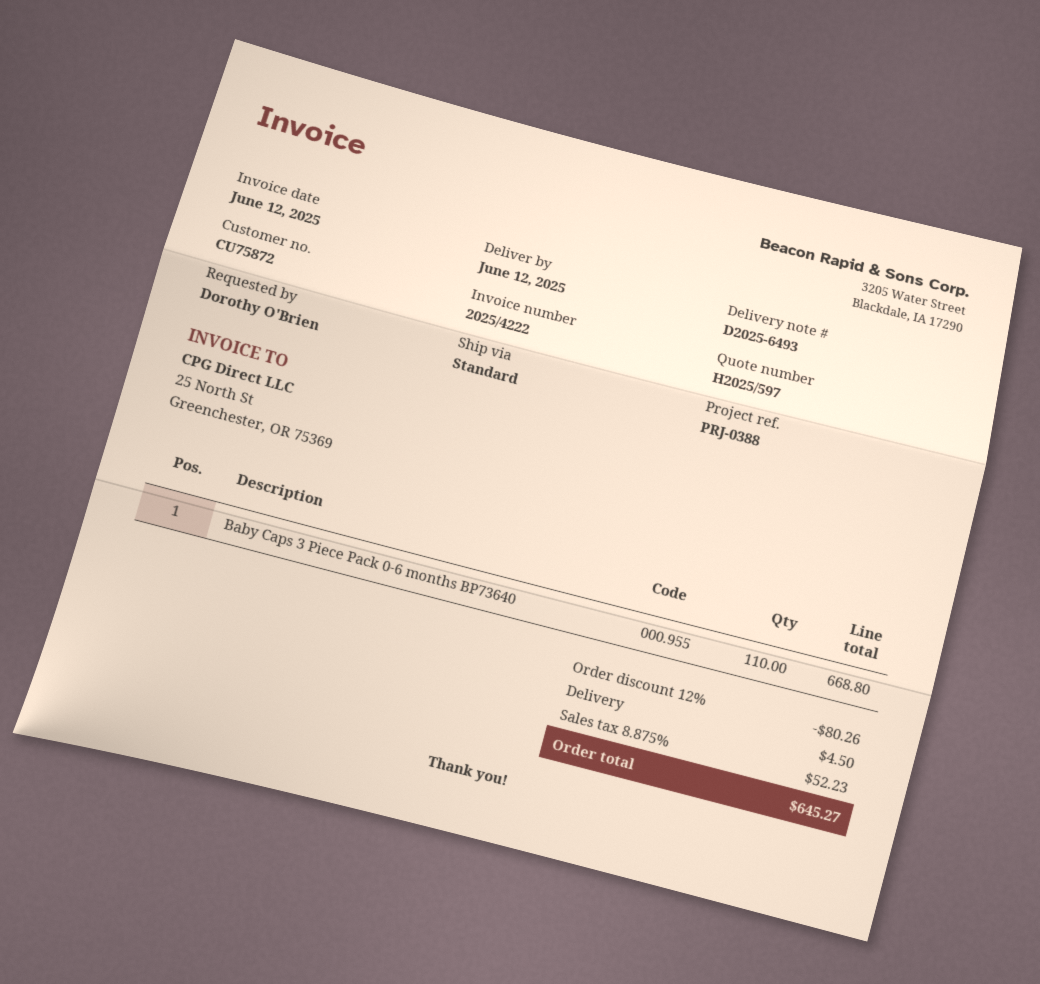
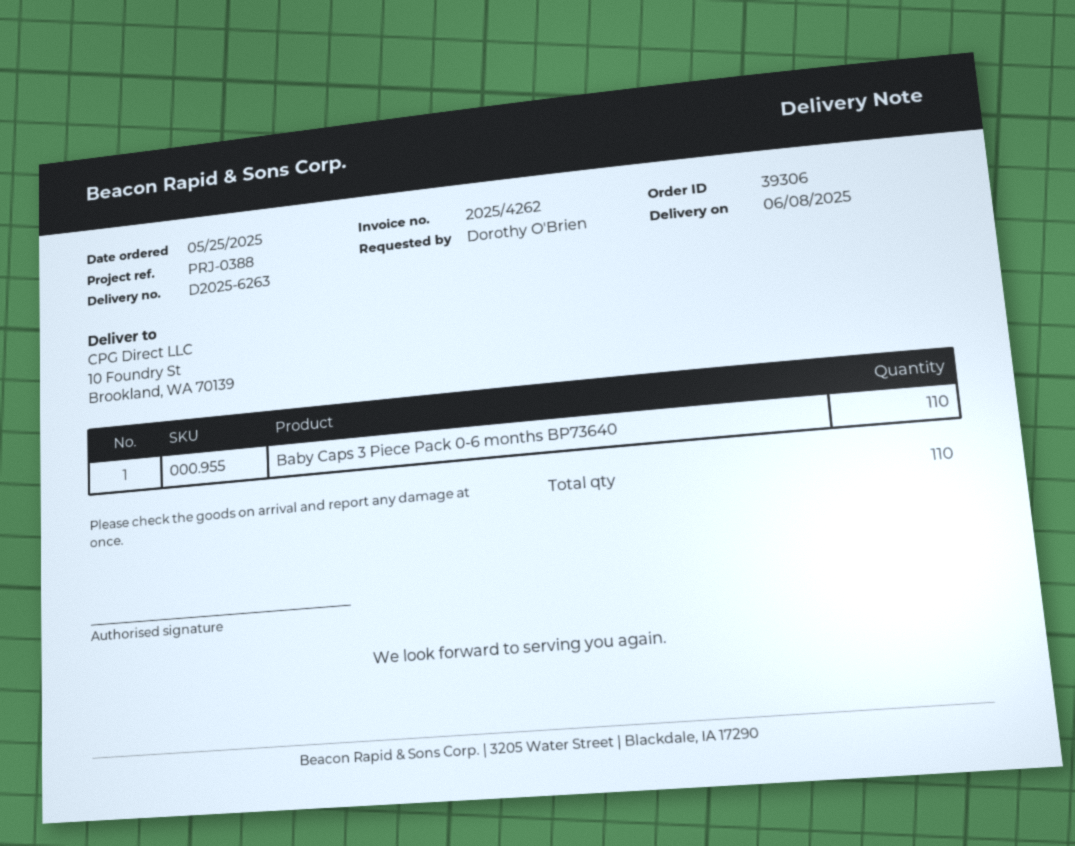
delivery note number: D2025-6493 -> D2025-6263
delivery date: 2025-06-12 -> 2025-06-08
invoice number: 2025/4222 -> 2025/4262

